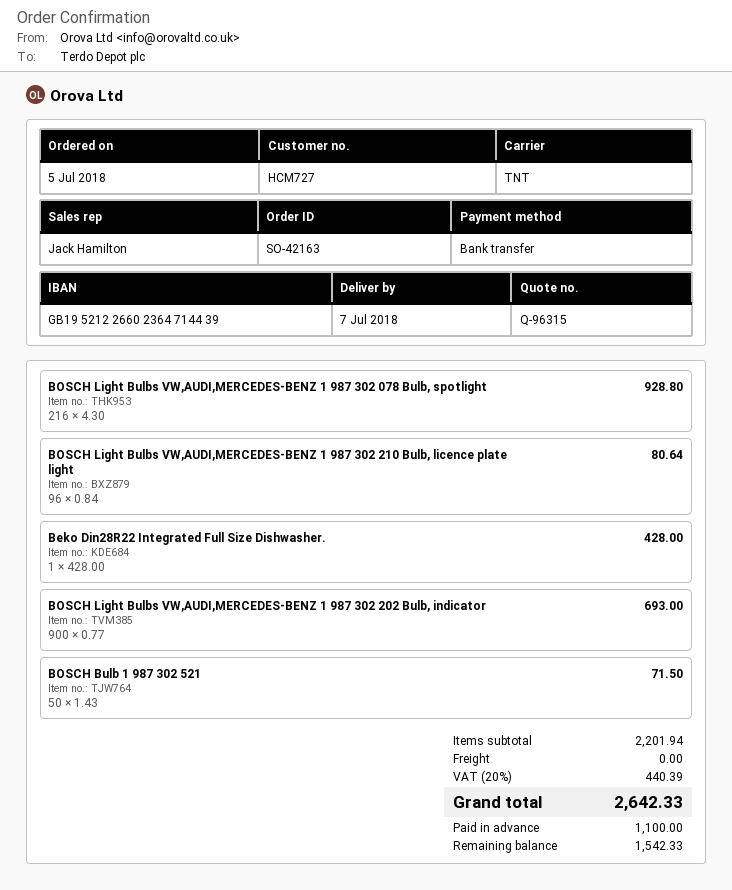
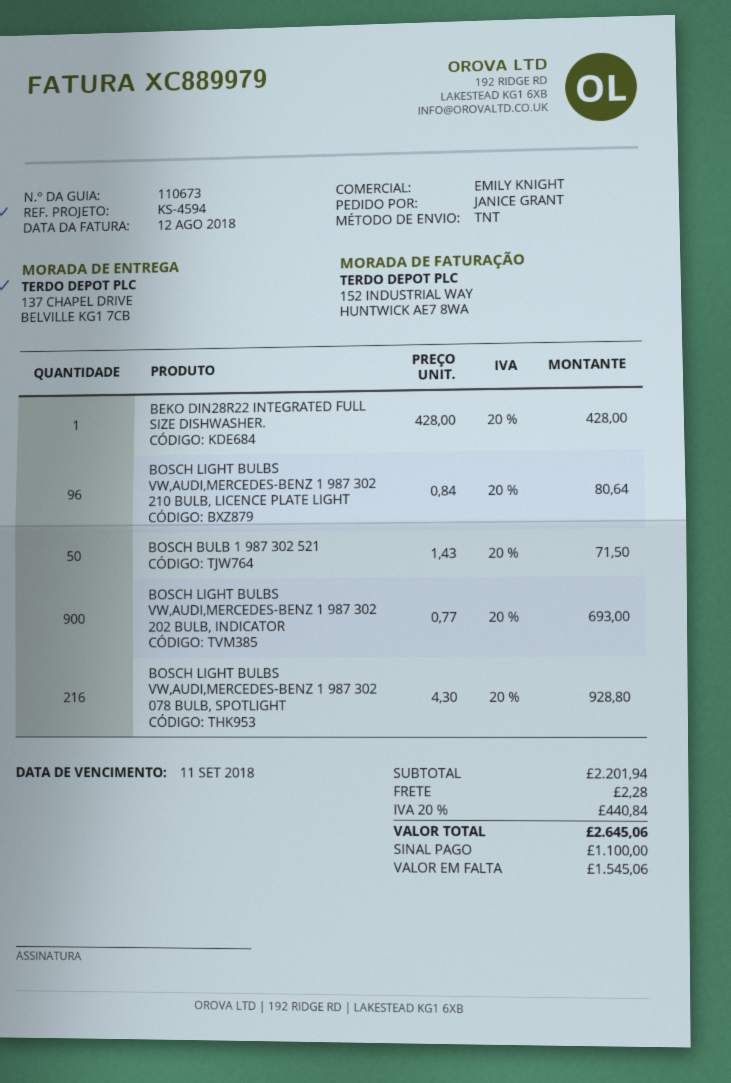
sales rep: Jack Hamilton -> EMILY KNIGHT
shipping: 0.00 -> 2.28
tax: 20% = 440.39 -> 20% = 440.84
total: 2642.33 -> 2645.06
balance: 1542.33 -> 1545.06

